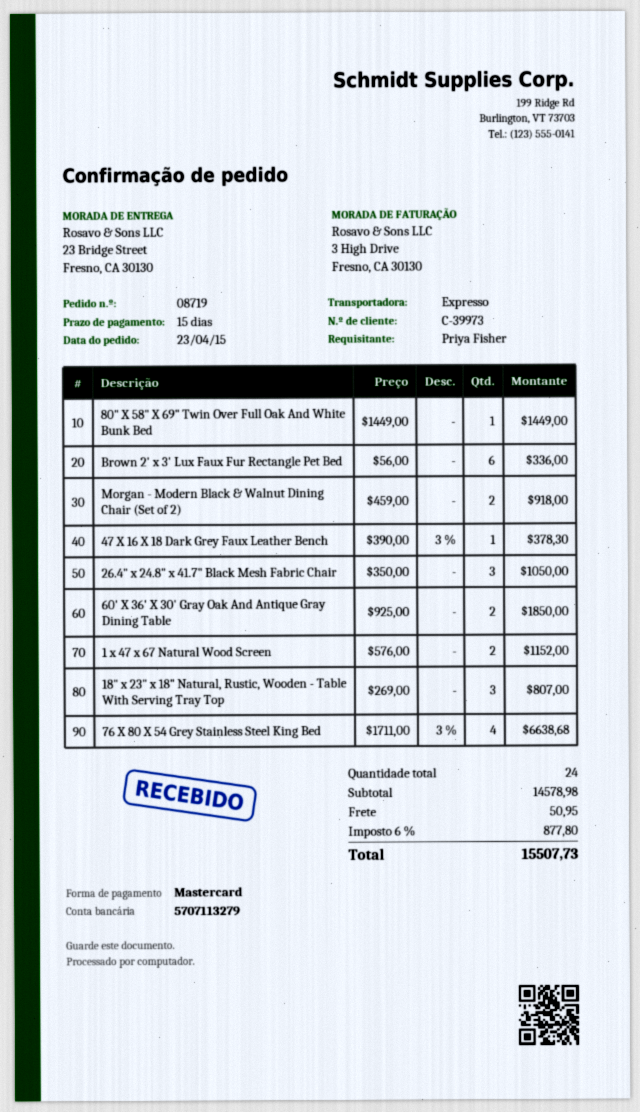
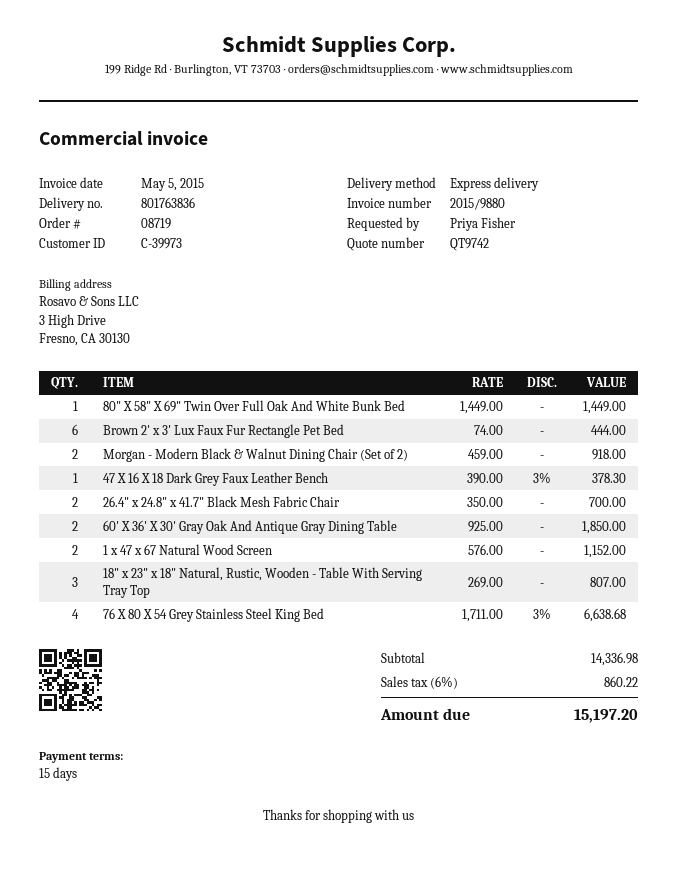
Brown 2' x 3' Lux Faux Fur Rectangle Pet Bed: 6 x 56.00 = 336.00 -> 6 x 74.00 = 444.00
26.4" x 24.8" x 41.7" Black Mesh Fabric Chair: 3 x 350.00 = 1050.00 -> 2 x 350.00 = 700.00
subtotal: 14578.98 -> 14336.98
shipping: 50.95 -> none
tax: 6% = 877.80 -> 6% = 860.22
total: 15507.73 -> 15197.20

